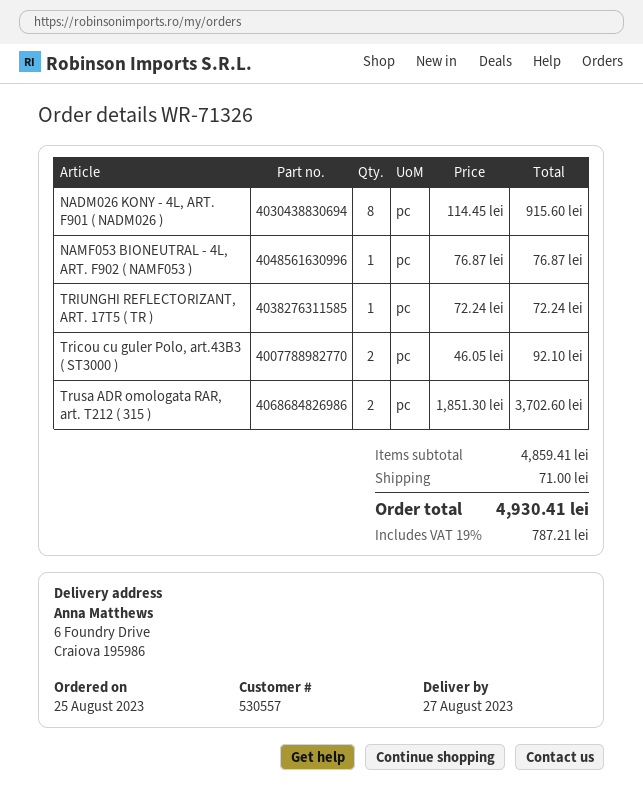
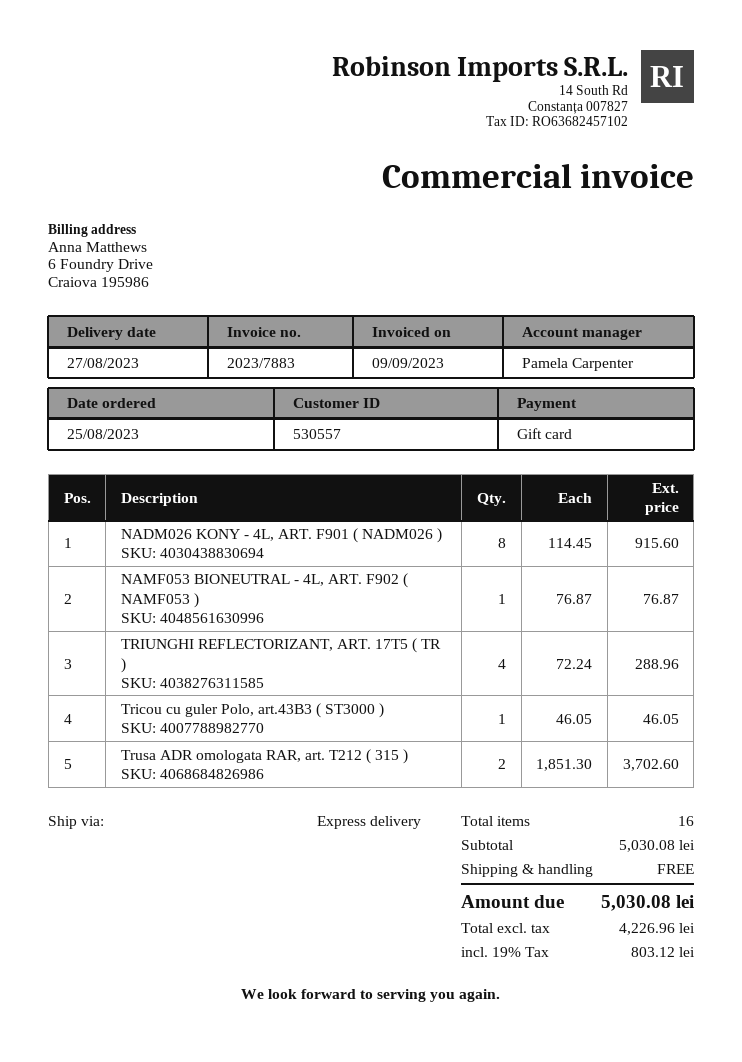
TRIUNGHI REFLECTORIZANT, ART. 17T5 ( TR ): 1 x 72.24 = 72.24 -> 4 x 72.24 = 288.96
Tricou cu guler Polo, art.43B3 ( ST3000 ): 2 x 46.05 = 92.10 -> 1 x 46.05 = 46.05
subtotal: 4859.41 -> 5030.08
shipping: 71.00 -> 0.00
tax: 19% = 787.21 -> 19% = 803.12
total: 4930.41 -> 5030.08

